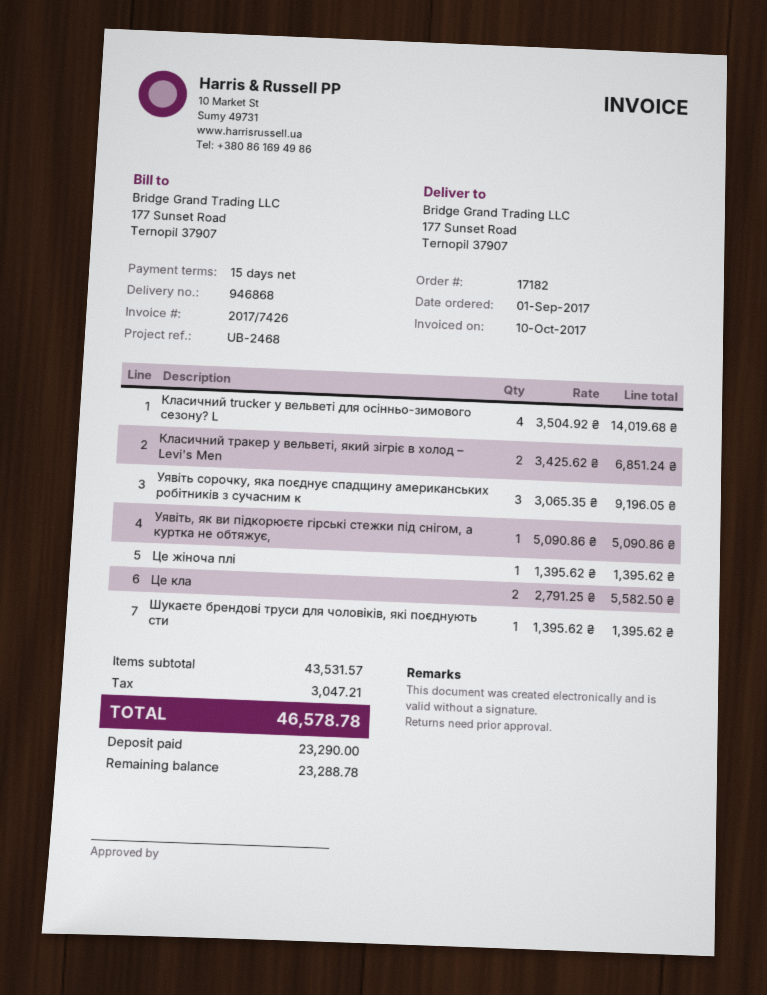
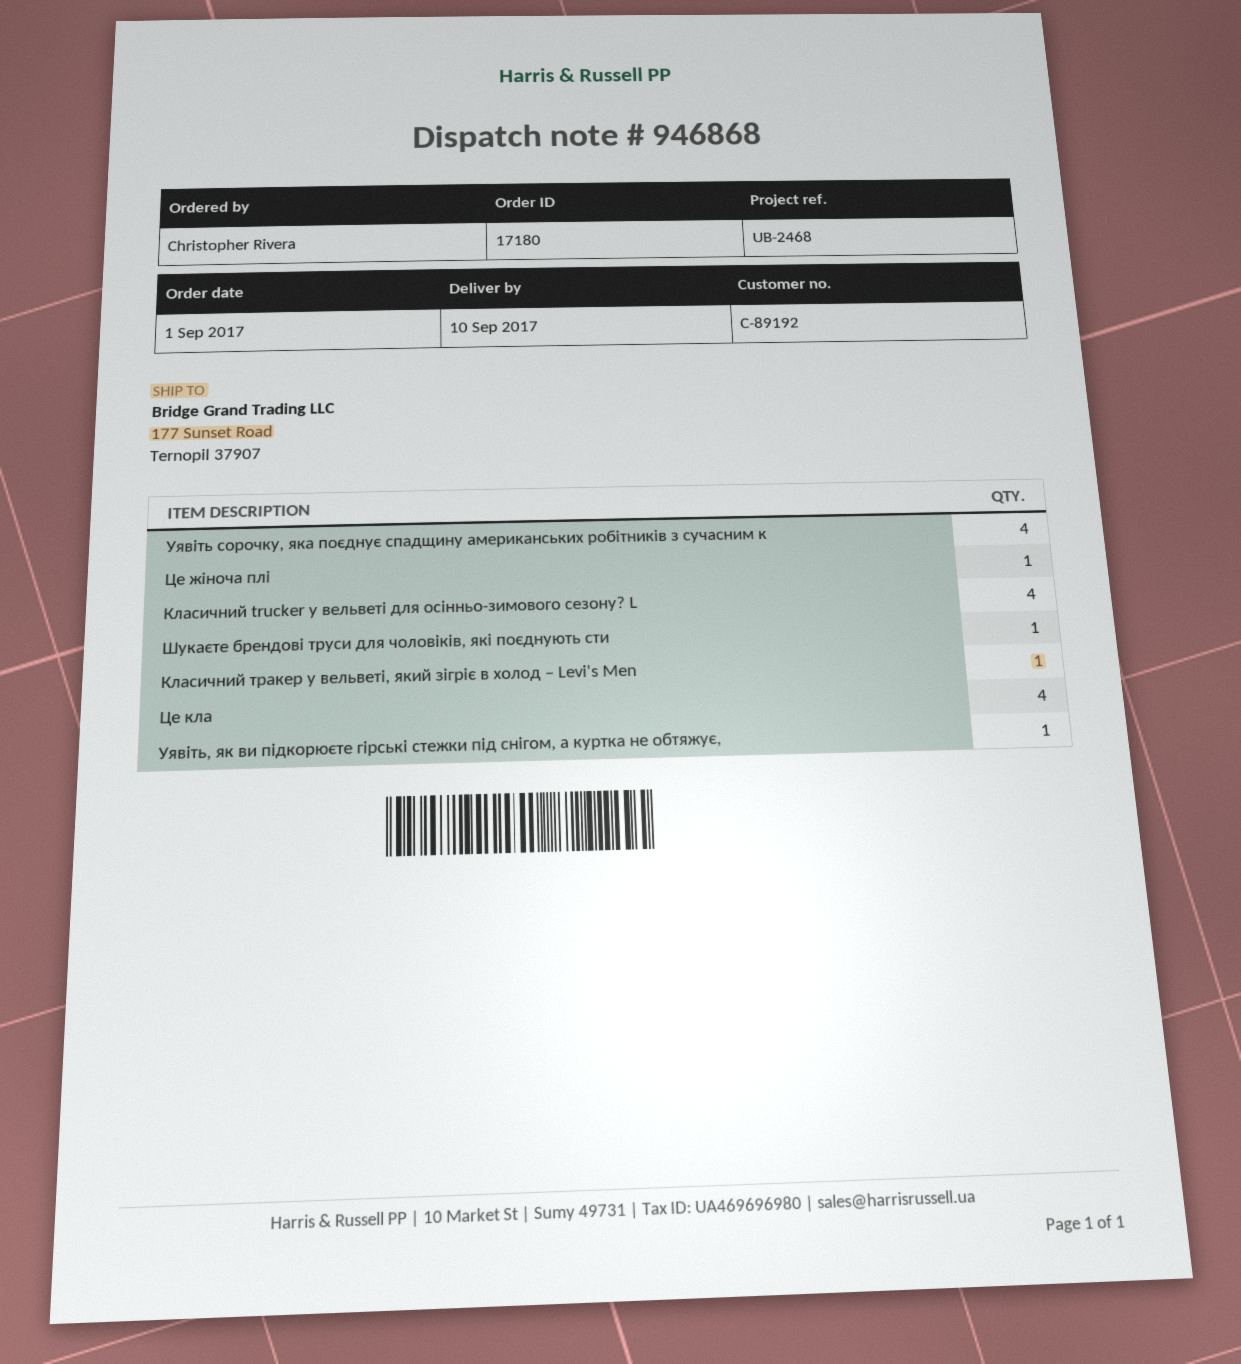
order number: 17182 -> 17180
Класичний тракер у вельветі, який зігріє в холод – Levi's Men: 2 -> 1
Уявіть сорочку, яка поєднує спадщину американських робітників з сучасним к: 3 -> 4
Це кла: 2 -> 4

